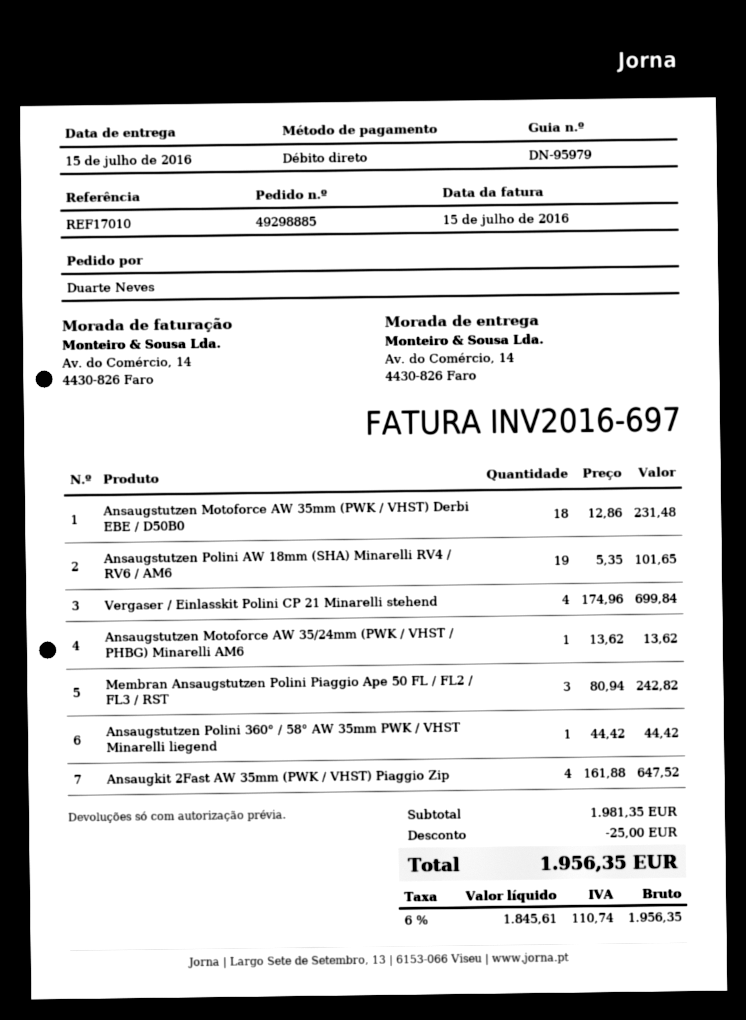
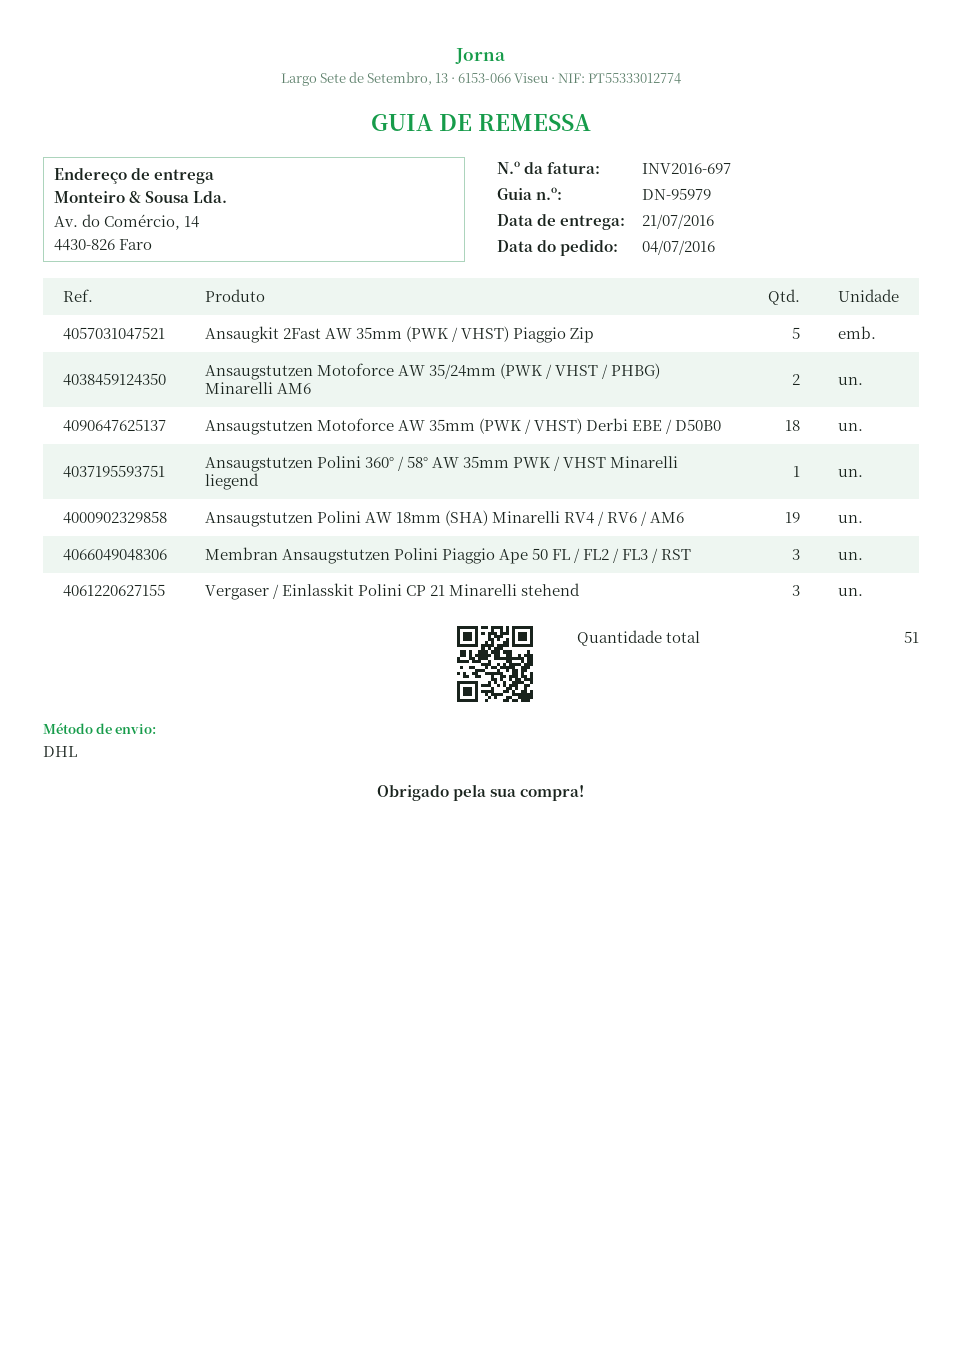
delivery date: 2016-07-15 -> 2016-07-21
Vergaser / Einlasskit Polini CP 21 Minarelli stehend: 4 -> 3
Ansaugstutzen Motoforce AW 35/24mm (PWK / VHST / PHBG) Minarelli AM6: 1 -> 2
Ansaugkit 2Fast AW 35mm (PWK / VHST) Piaggio Zip: 4 -> 5

